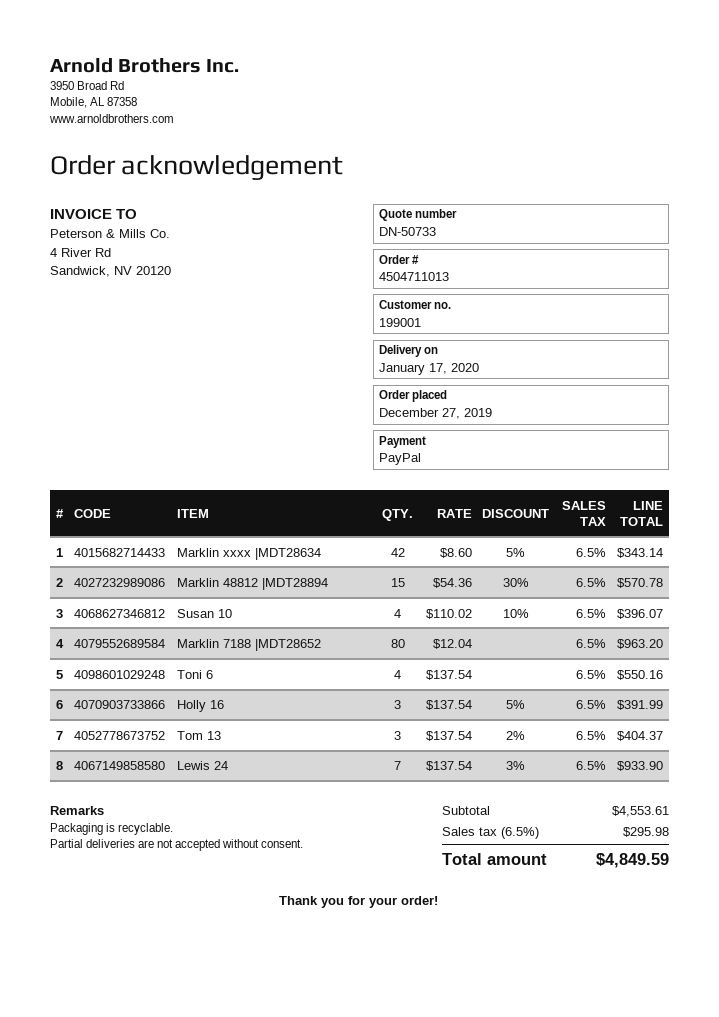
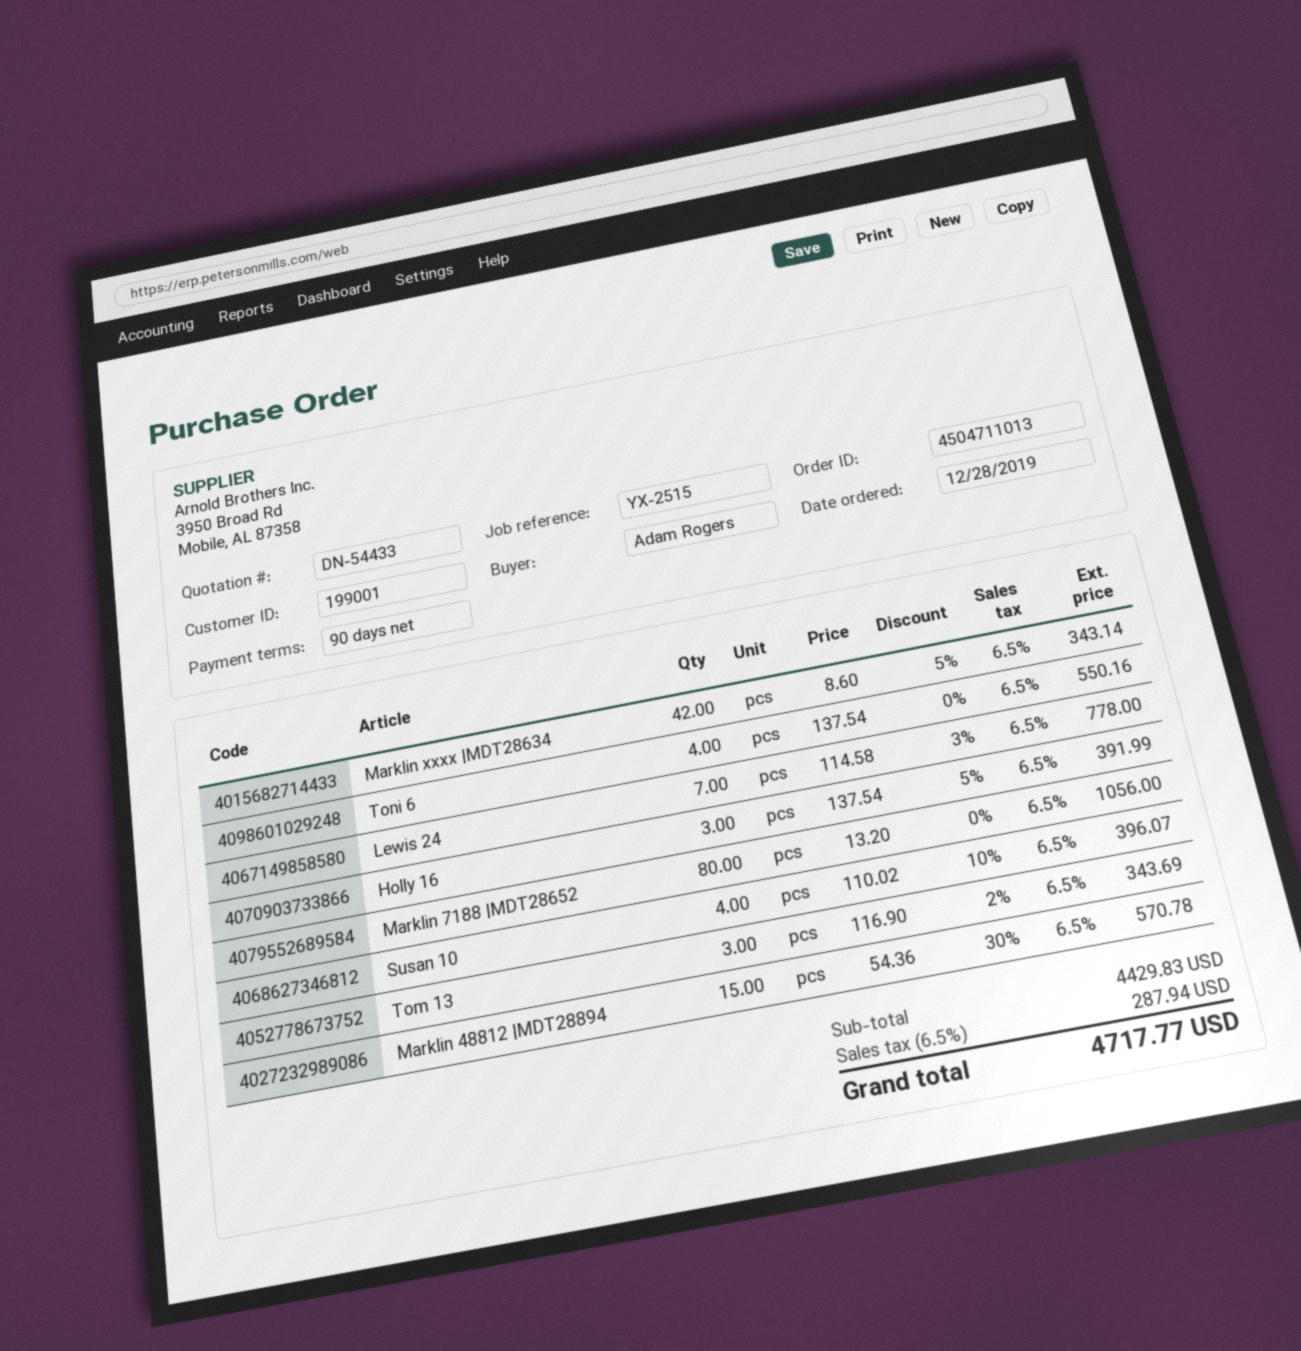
quote number: DN-50733 -> DN-54433
order date: 2019-12-27 -> 2019-12-28
Marklin 7188 |MDT28652: 80 x 12.04 = 963.20 -> 80 x 13.20 = 1056.00
Tom 13: 3 x 137.54 - 2% = 404.37 -> 3 x 116.90 - 2% = 343.69
Lewis 24: 7 x 137.54 - 3% = 933.90 -> 7 x 114.58 - 3% = 778.00
subtotal: 4553.61 -> 4429.83
tax: 6.5% = 295.98 -> 6.5% = 287.94
total: 4849.59 -> 4717.77

